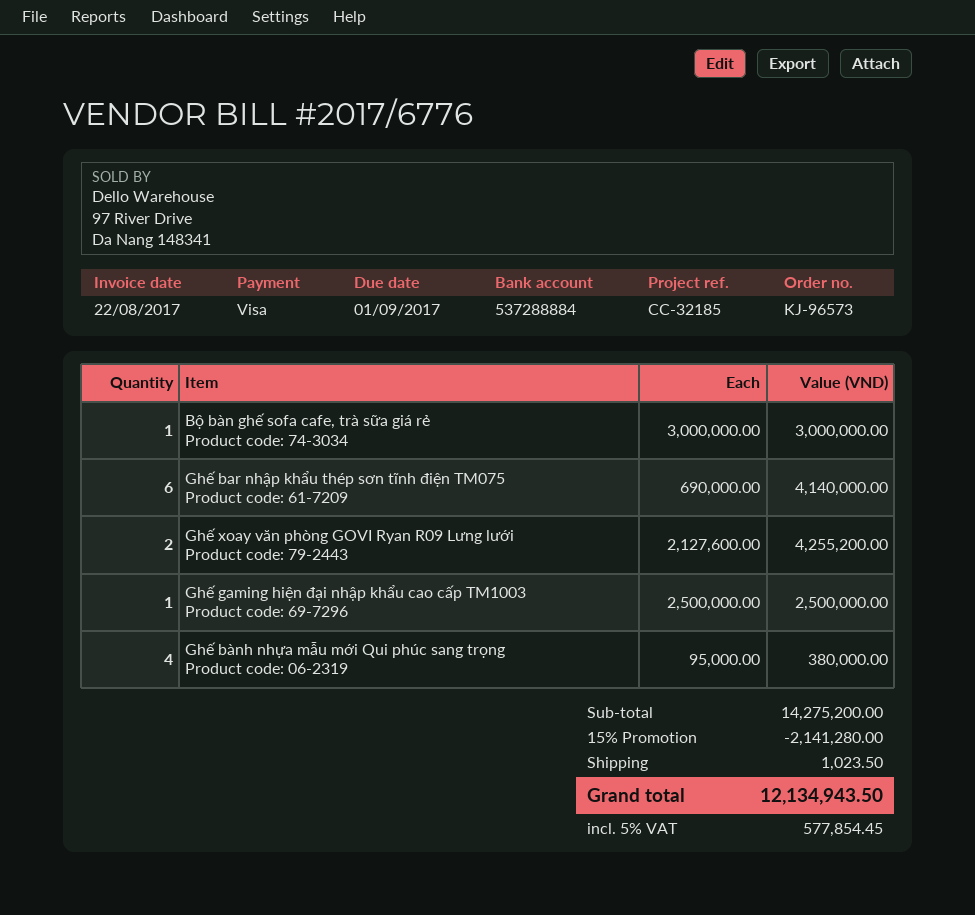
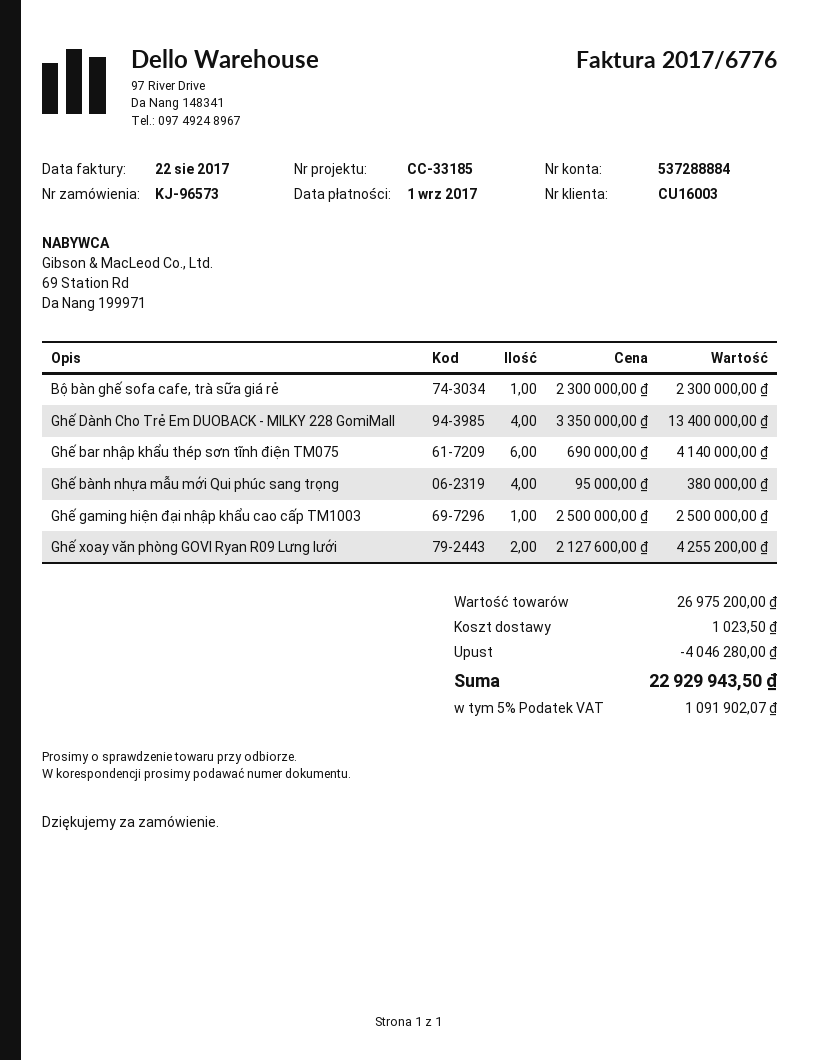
reference: CC-32185 -> CC-33185
Bộ bàn ghế sofa cafe, trà sữa giá rẻ: 1 x 3000000.00 = 3000000.00 -> 1 x 2300000.00 = 2300000.00
Ghế Dành Cho Trẻ Em DUOBACK - MILKY 228 GomiMall: none -> 4 x 3350000.00 = 13400000.00
subtotal: 14275200.00 -> 26975200.00
discount: 2141280.00 -> 4046280.00
tax: 5% = 577854.45 -> 5% = 1091902.07
total: 12134943.50 -> 22929943.50

